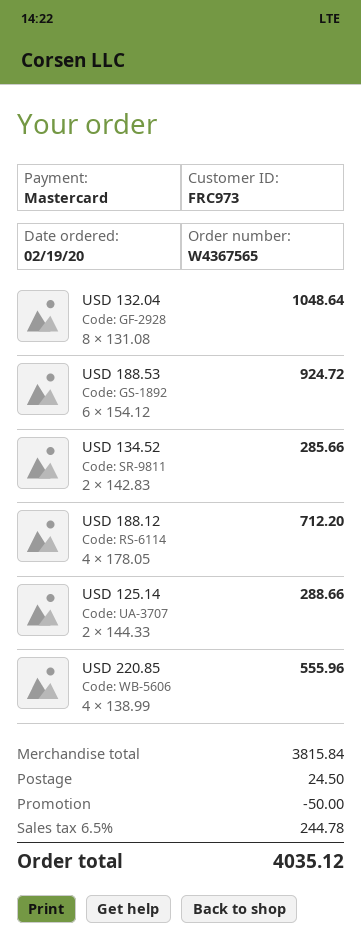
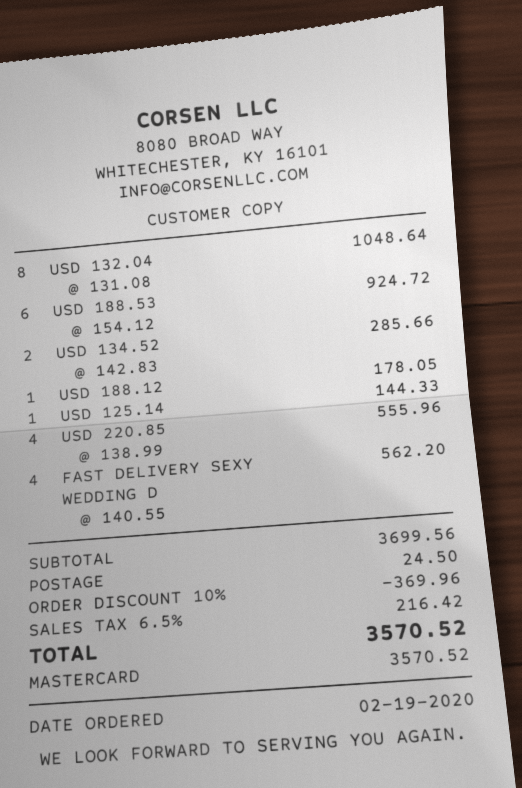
USD 188.12: 4 x 178.05 = 712.20 -> 1 x 178.05 = 178.05
USD 125.14: 2 x 144.33 = 288.66 -> 1 x 144.33 = 144.33
FAST DELIVERY SEXY WEDDING D: none -> 4 x 140.55 = 562.20
subtotal: 3815.84 -> 3699.56
discount: 50.00 -> 369.96
tax: 6.5% = 244.78 -> 6.5% = 216.42
total: 4035.12 -> 3570.52

